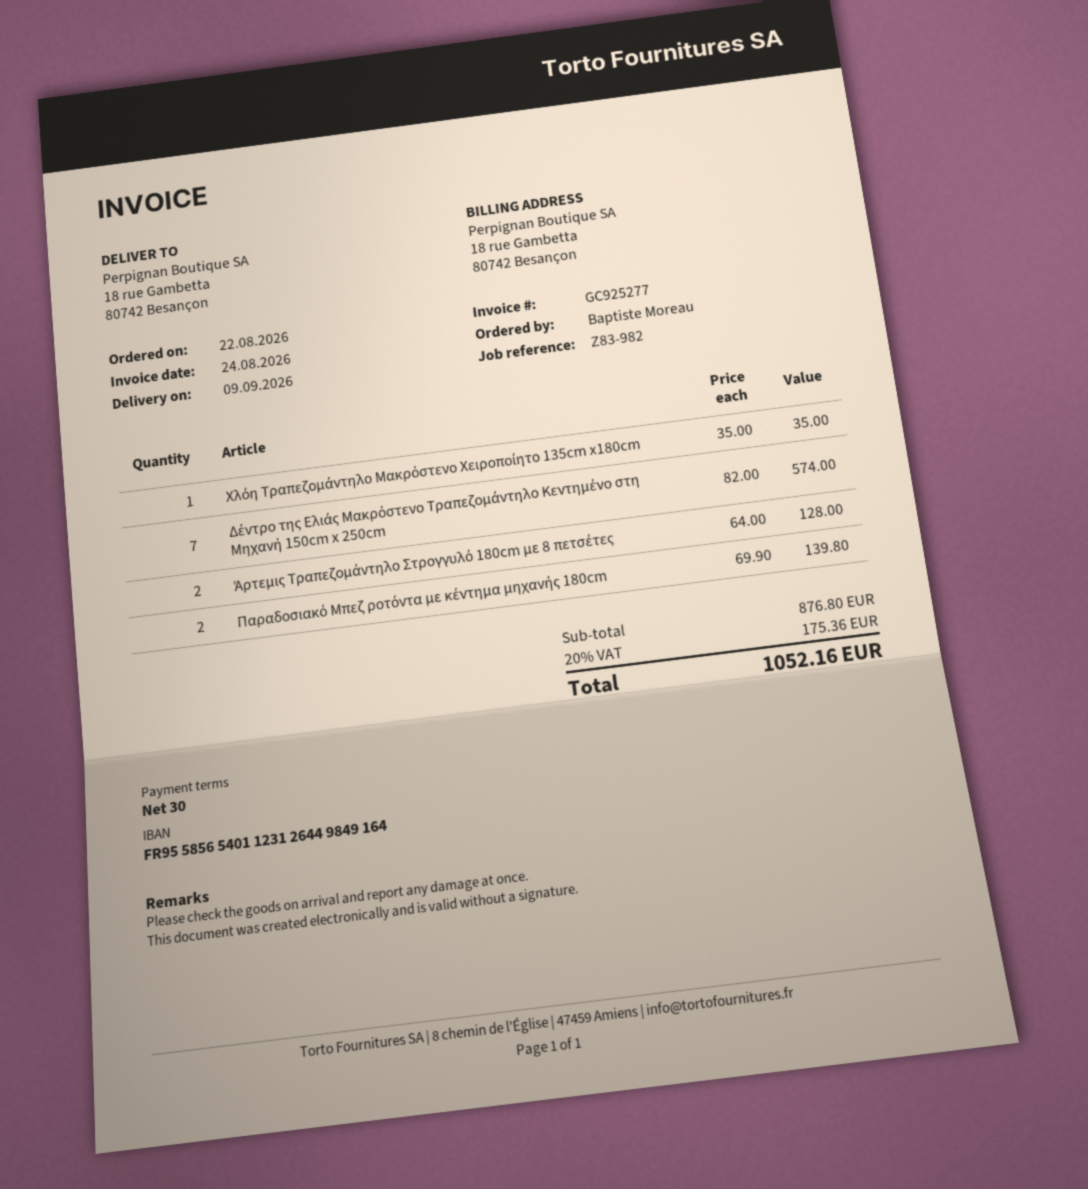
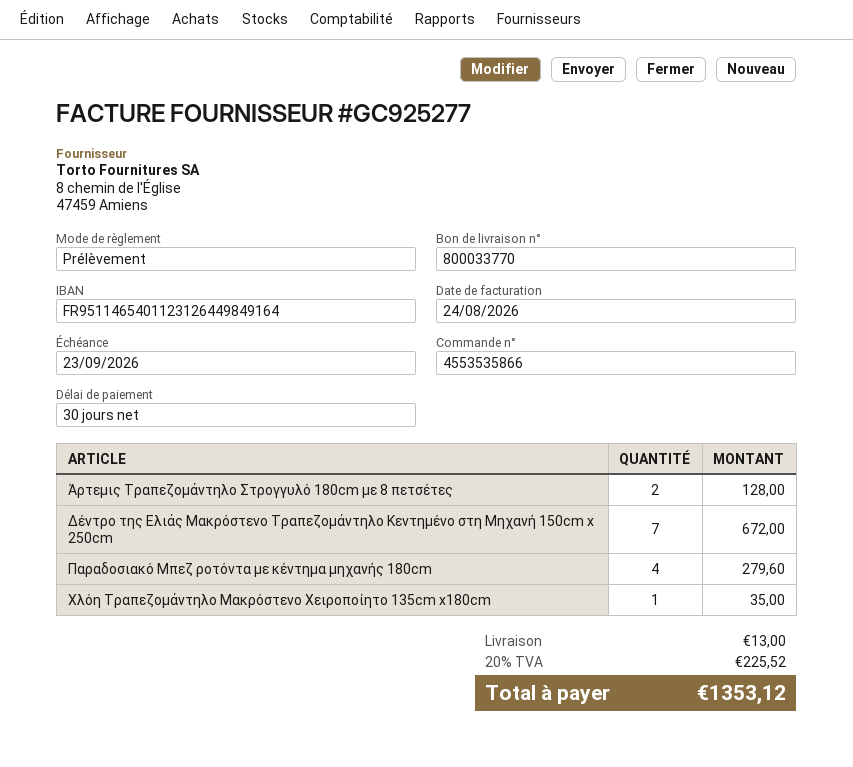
bank account: FR9558565401123126449849164 -> FR9511465401123126449849164
Δέντρο της Ελιάς Μακρόστενο Τραπεζομάντηλο Κεντημένο στη Μηχανή 150cm x 250cm: 7 for 574.00 -> 7 for 672.00
Παραδοσιακό Μπεζ ροτόντα με κέντημα μηχανής 180cm: 2 for 139.80 -> 4 for 279.60
shipping: none -> 13.00
tax: 20% = 175.36 -> 20% = 225.52
total: 1052.16 -> 1353.12

